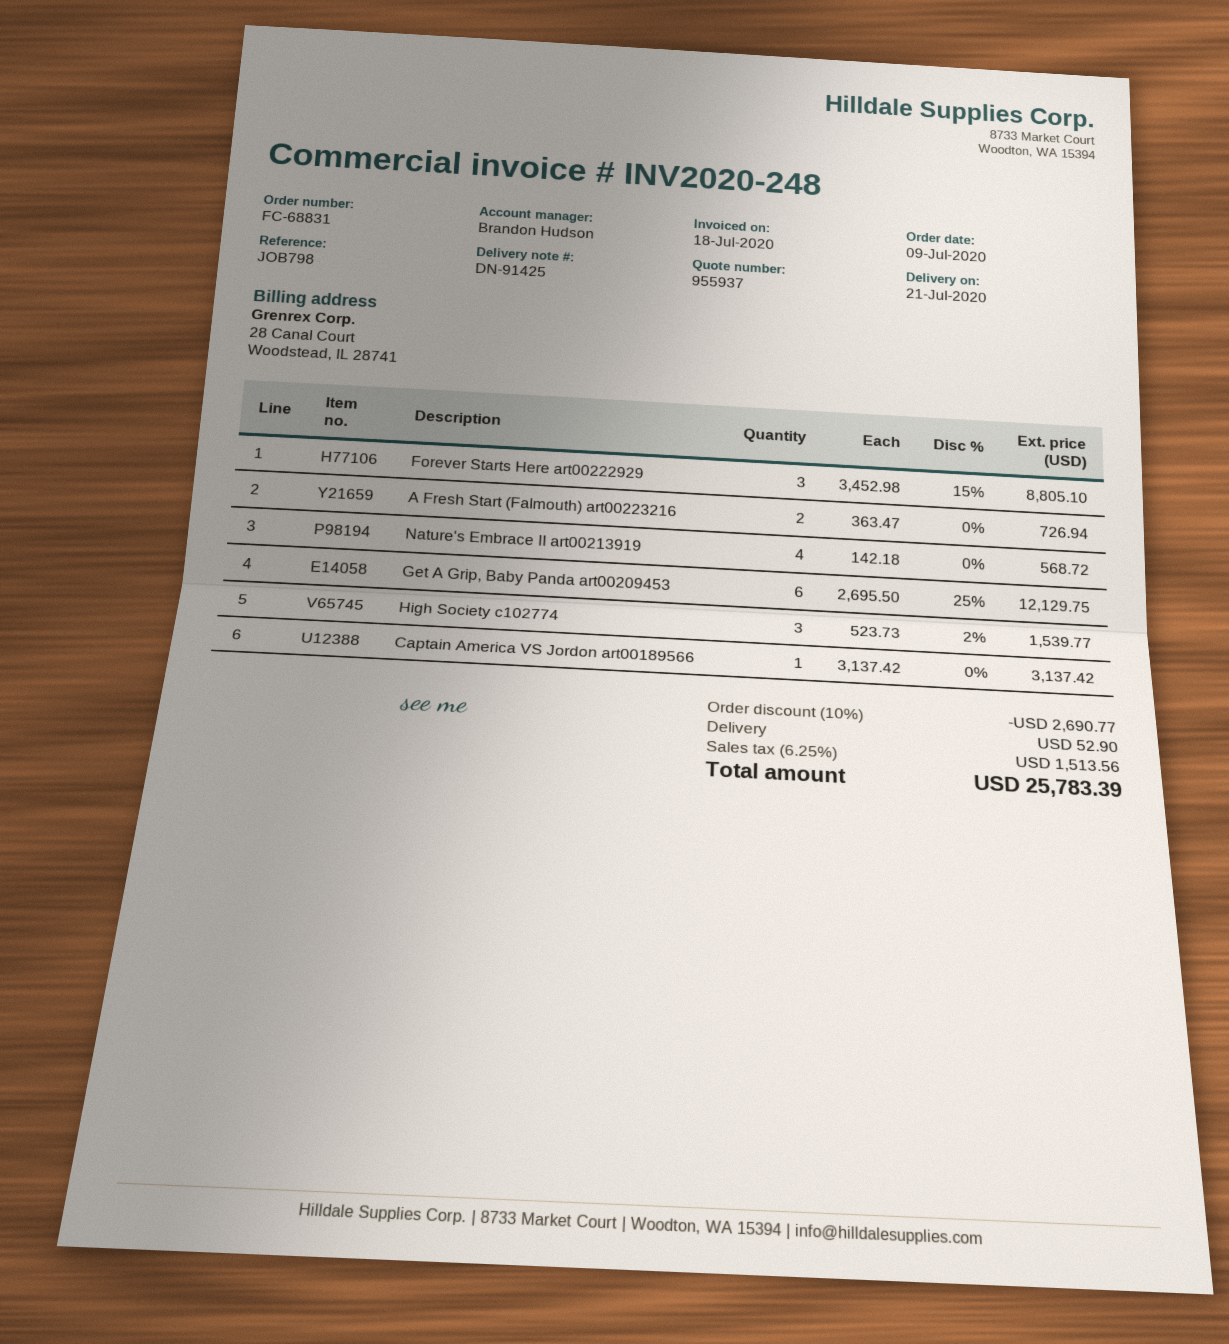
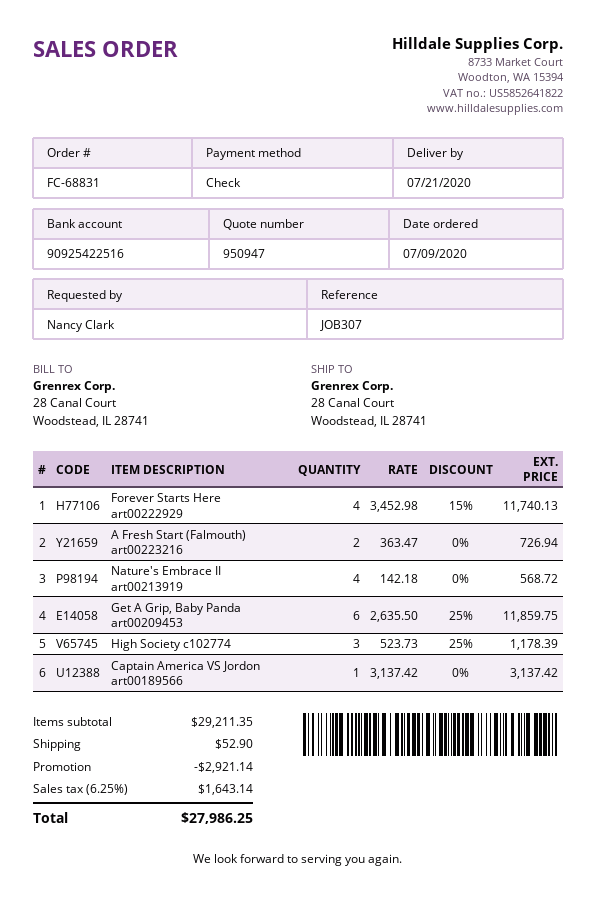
quote number: 955937 -> 950947
reference: JOB798 -> JOB307
Forever Starts Here art00222929: 3 x 3452.98 - 15% = 8805.10 -> 4 x 3452.98 - 15% = 11740.13
Get A Grip, Baby Panda art00209453: 6 x 2695.50 - 25% = 12129.75 -> 6 x 2635.50 - 25% = 11859.75
High Society c102774: 3 x 523.73 - 2% = 1539.77 -> 3 x 523.73 - 25% = 1178.39
discount: 2690.77 -> 2921.14
tax: 6.25% = 1513.56 -> 6.25% = 1643.14
total: 25783.39 -> 27986.25

